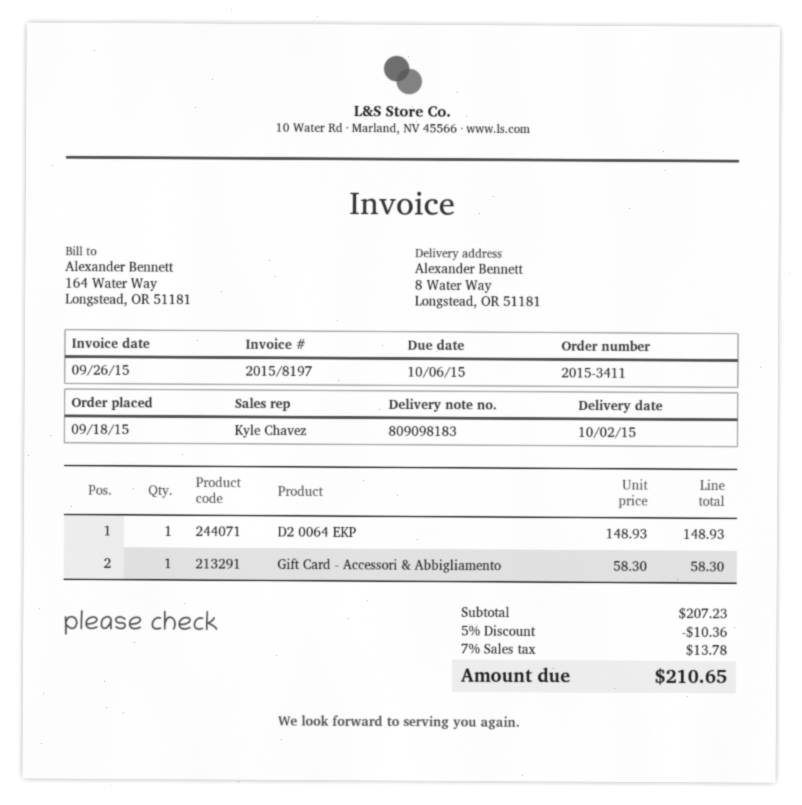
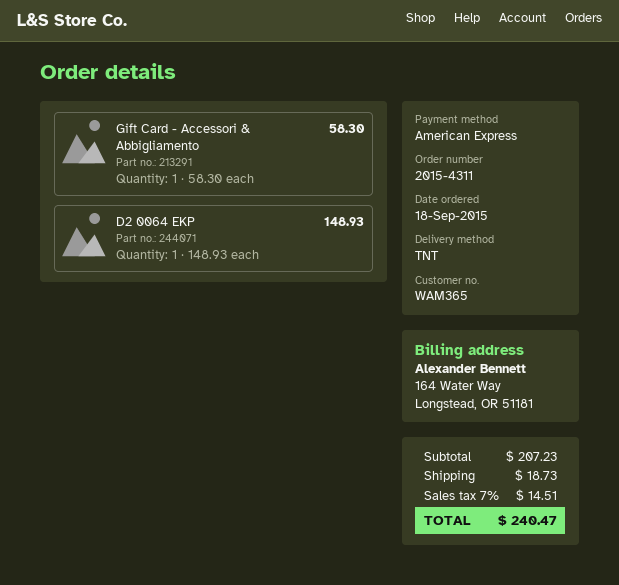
order number: 2015-3411 -> 2015-4311
discount: 5% = 10.36 -> none
shipping: none -> 18.73
tax: 7% = 13.78 -> 7% = 14.51
total: 210.65 -> 240.47

